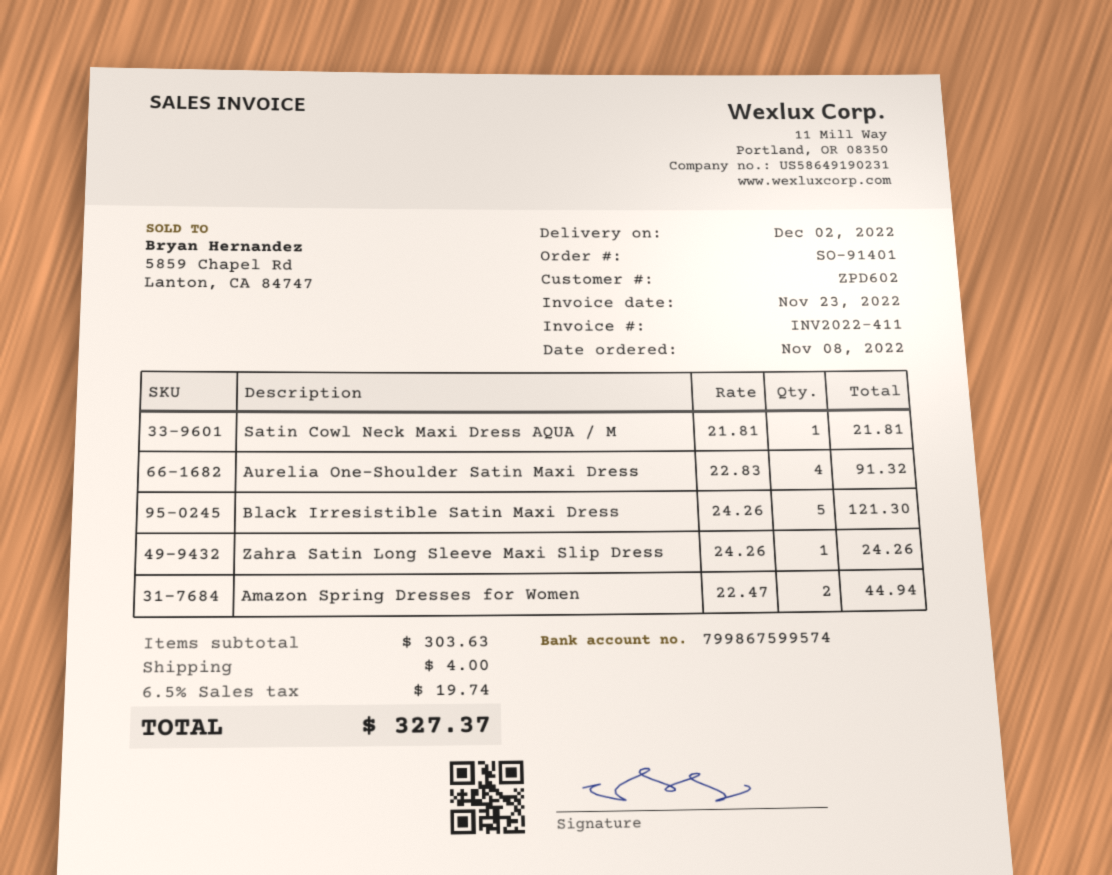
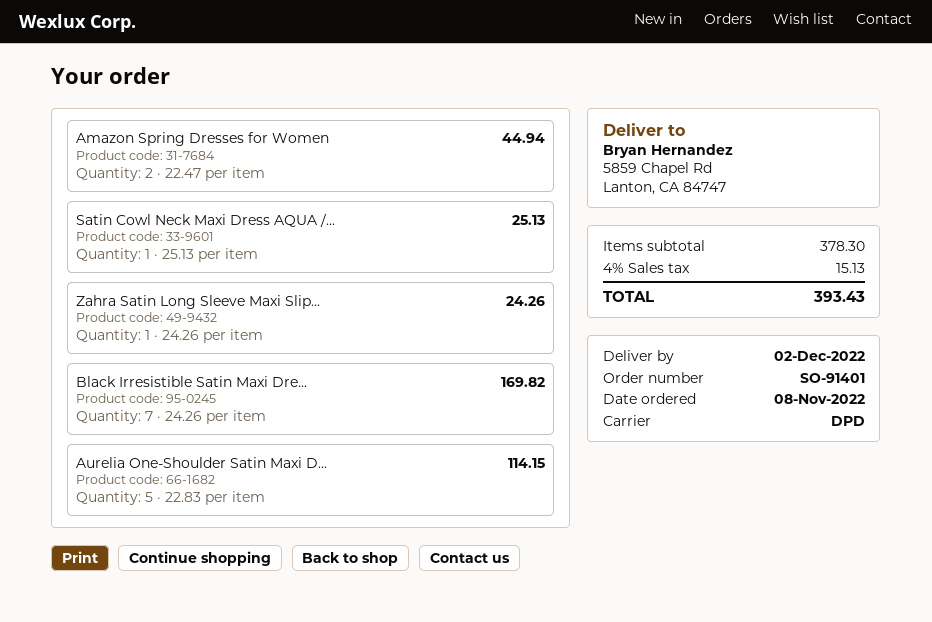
Satin Cowl Neck Maxi Dress AQUA / M: 1 x 21.81 = 21.81 -> 1 x 25.13 = 25.13
Aurelia One-Shoulder Satin Maxi Dress: 4 x 22.83 = 91.32 -> 5 x 22.83 = 114.15
Black Irresistible Satin Maxi Dress: 5 x 24.26 = 121.30 -> 7 x 24.26 = 169.82
subtotal: 303.63 -> 378.30
shipping: 4.00 -> none
tax: 6.5% = 19.74 -> 4% = 15.13
total: 327.37 -> 393.43

